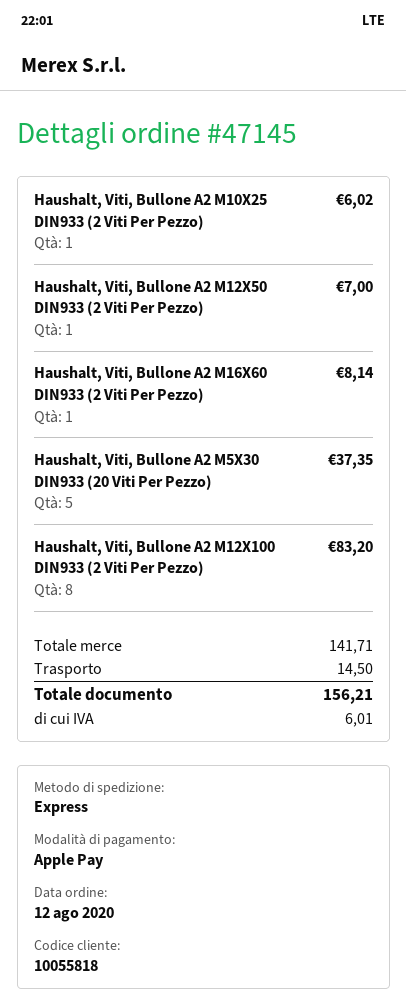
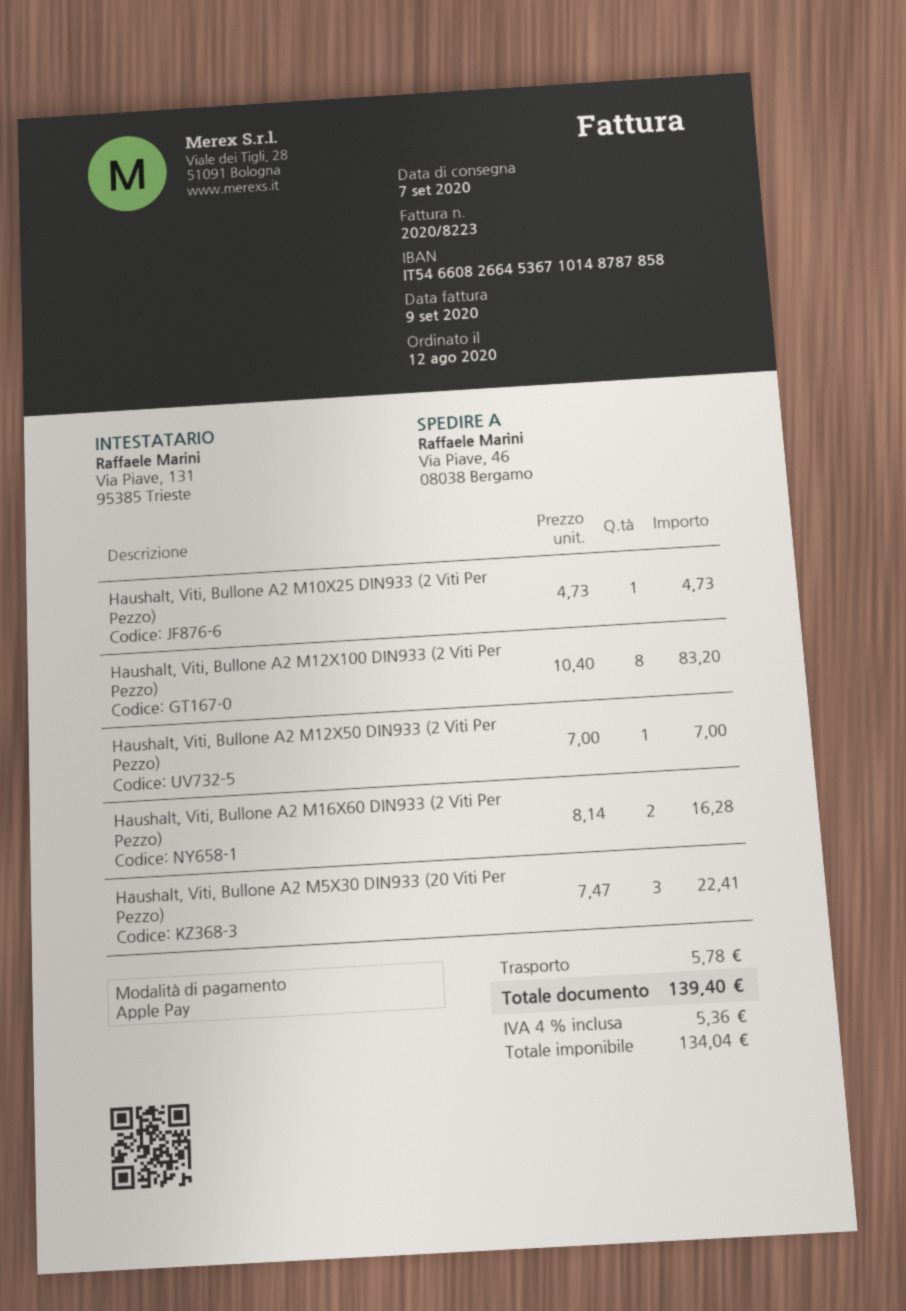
Haushalt, Viti, Bullone A2 M10X25 DIN933 (2 Viti Per Pezzo): 1 for 6.02 -> 1 for 4.73
Haushalt, Viti, Bullone A2 M16X60 DIN933 (2 Viti Per Pezzo): 1 for 8.14 -> 2 for 16.28
Haushalt, Viti, Bullone A2 M5X30 DIN933 (20 Viti Per Pezzo): 5 for 37.35 -> 3 for 22.41
shipping: 14.50 -> 5.78
tax: 6.01 -> 5.36
total: 156.21 -> 139.40

